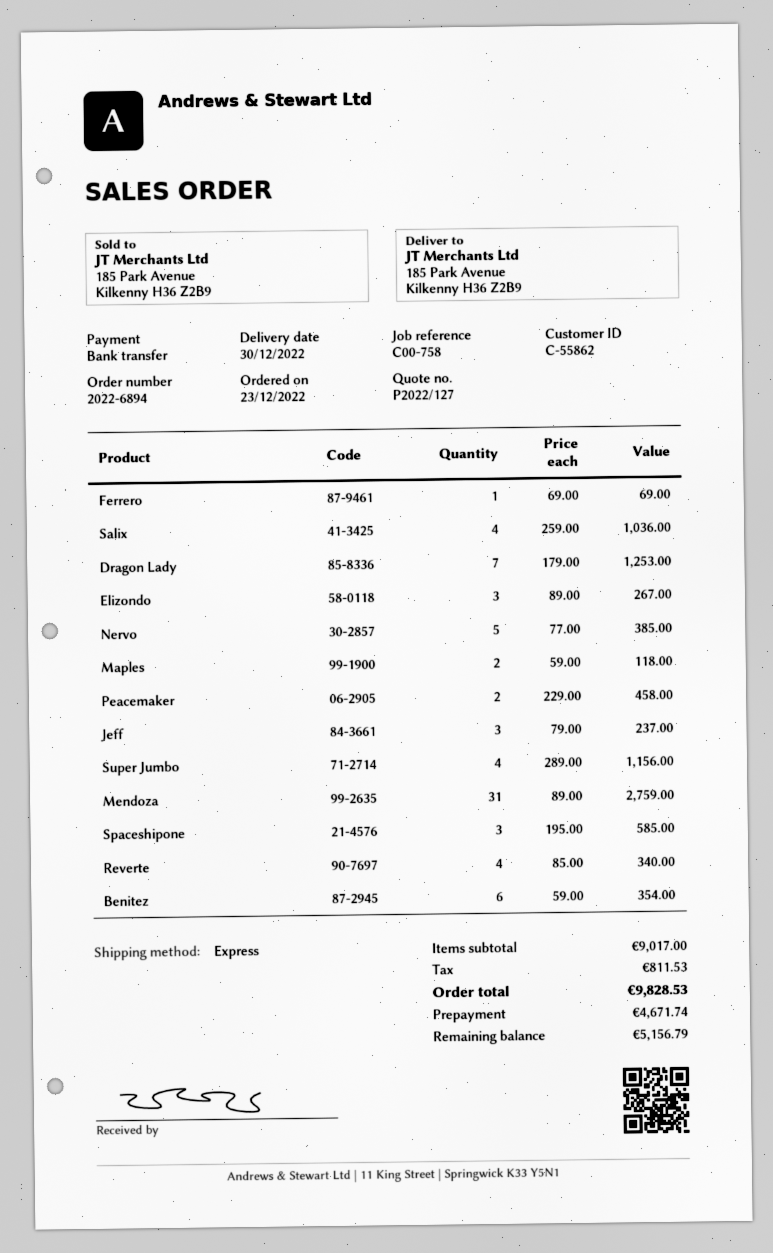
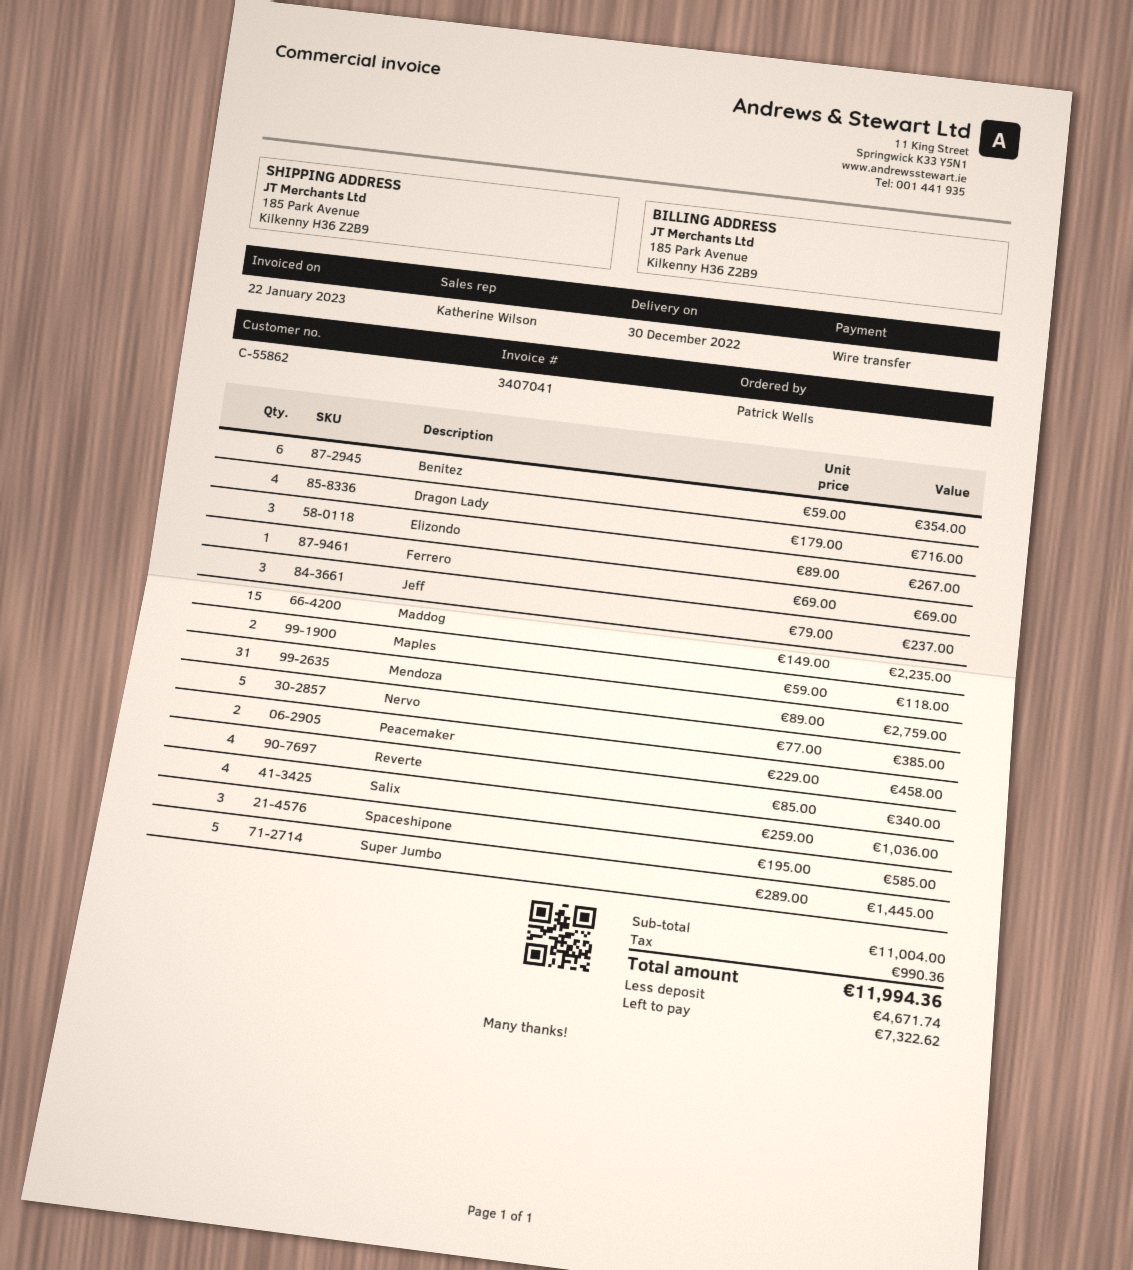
Dragon Lady: 7 x 179.00 = 1253.00 -> 4 x 179.00 = 716.00
Super Jumbo: 4 x 289.00 = 1156.00 -> 5 x 289.00 = 1445.00
Maddog: none -> 15 x 149.00 = 2235.00
subtotal: 9017.00 -> 11004.00
tax: 811.53 -> 990.36
total: 9828.53 -> 11994.36
balance: 5156.79 -> 7322.62

